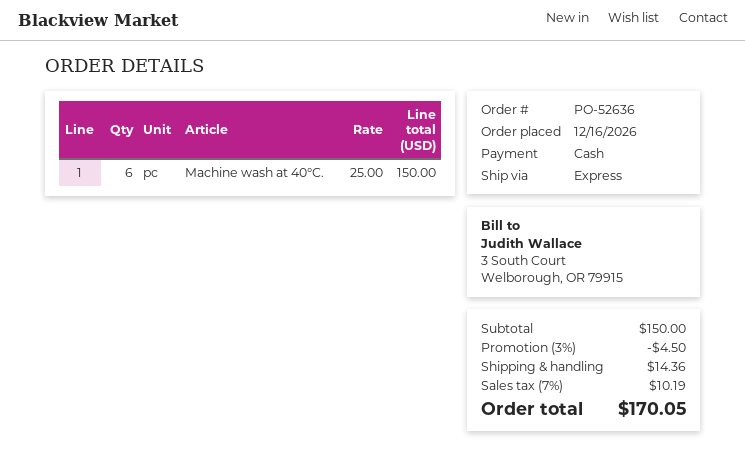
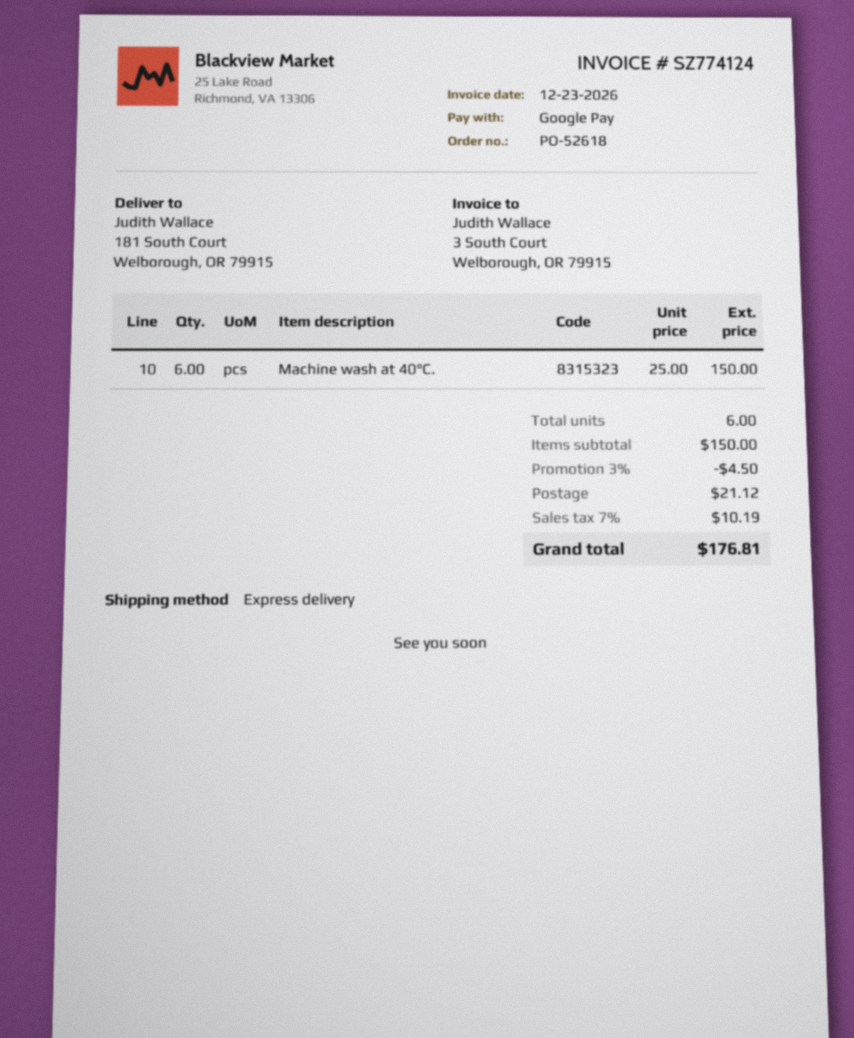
order number: PO-52636 -> PO-52618
payment method: cash -> Google Pay
shipping: 14.36 -> 21.12
total: 170.05 -> 176.81

